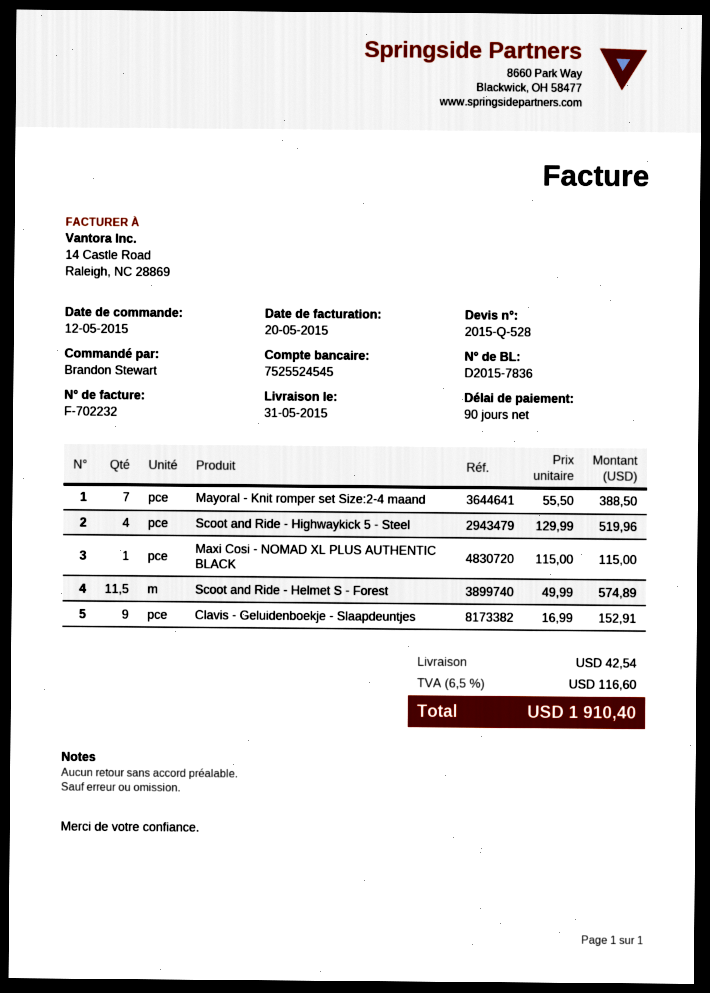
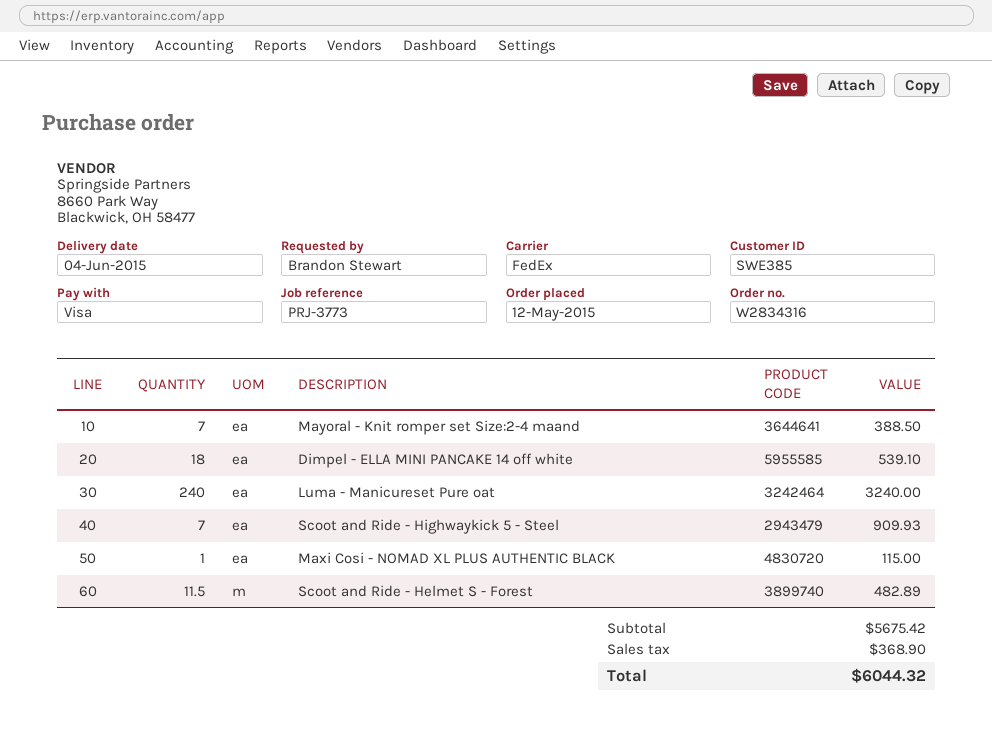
delivery date: 2015-05-31 -> 2015-06-04
Scoot and Ride - Highwaykick 5 - Steel: 4 for 519.96 -> 7 for 909.93
Scoot and Ride - Helmet S - Forest: 11.5 for 574.89 -> 11.5 for 482.89
Clavis - Geluidenboekje - Slaapdeuntjes: 9 for 152.91 -> none
Dimpel - ELLA MINI PANCAKE 14 off white: none -> 18 for 539.10
Luma - Manicureset Pure oat: none -> 240 for 3240.00
shipping: 42.54 -> none
tax: 116.60 -> 368.90
total: 1910.40 -> 6044.32

